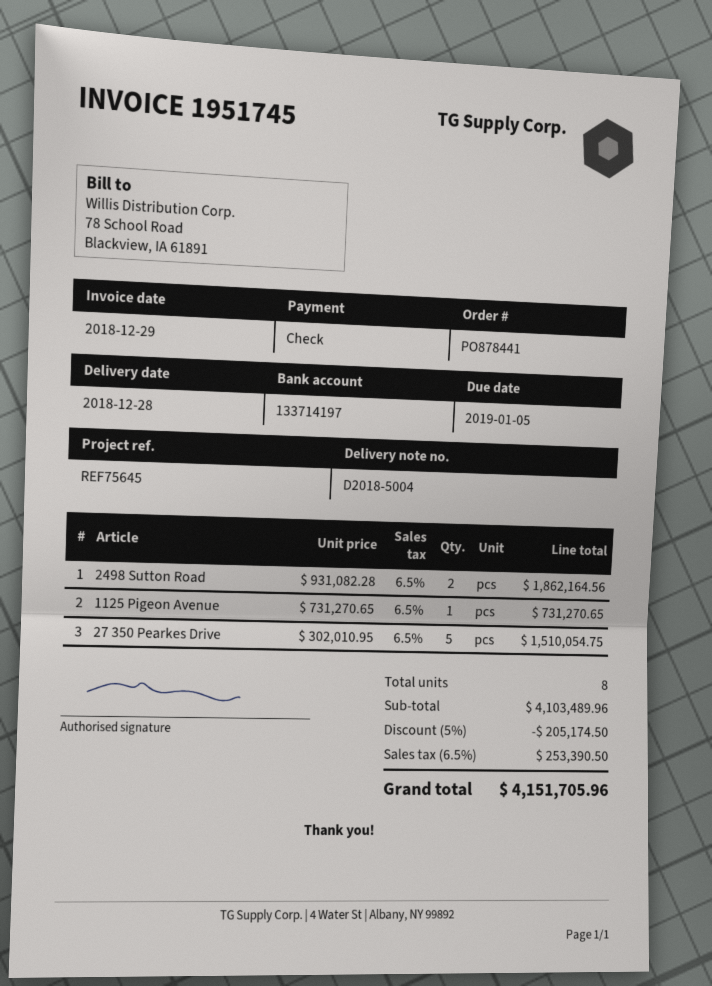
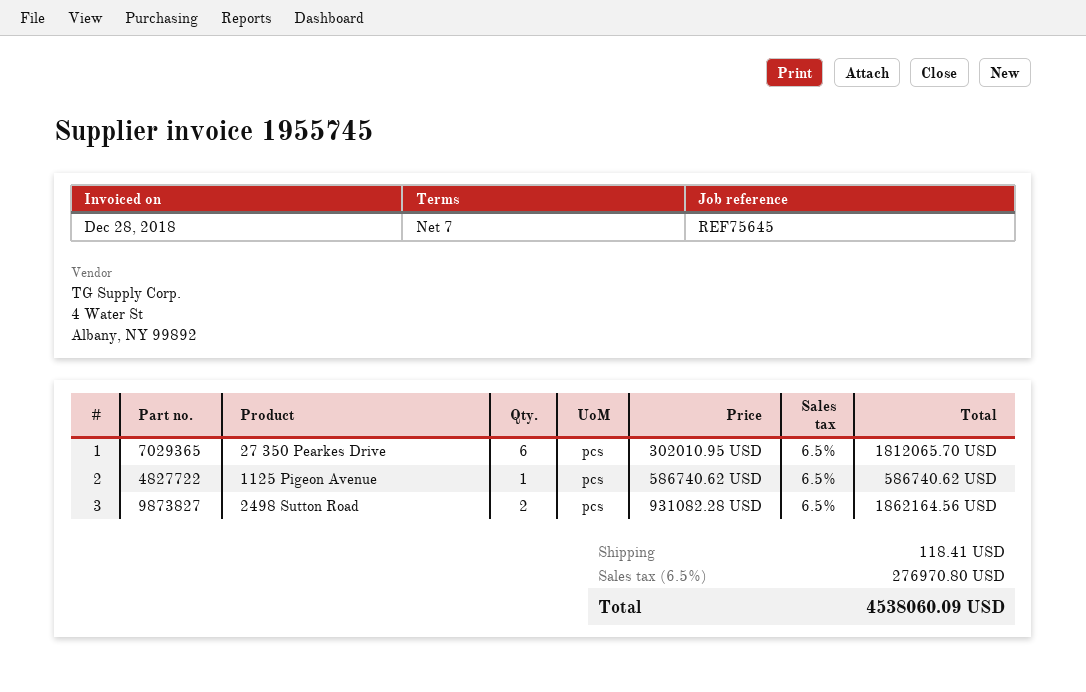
invoice number: 1951745 -> 1955745
invoice date: 2018-12-29 -> 2018-12-28
1125 Pigeon Avenue: 1 x 731270.65 = 731270.65 -> 1 x 586740.62 = 586740.62
27 350 Pearkes Drive: 5 x 302010.95 = 1510054.75 -> 6 x 302010.95 = 1812065.70
discount: 5% = 205174.50 -> none
shipping: none -> 118.41
tax: 6.5% = 253390.50 -> 6.5% = 276970.80
total: 4151705.96 -> 4538060.09

